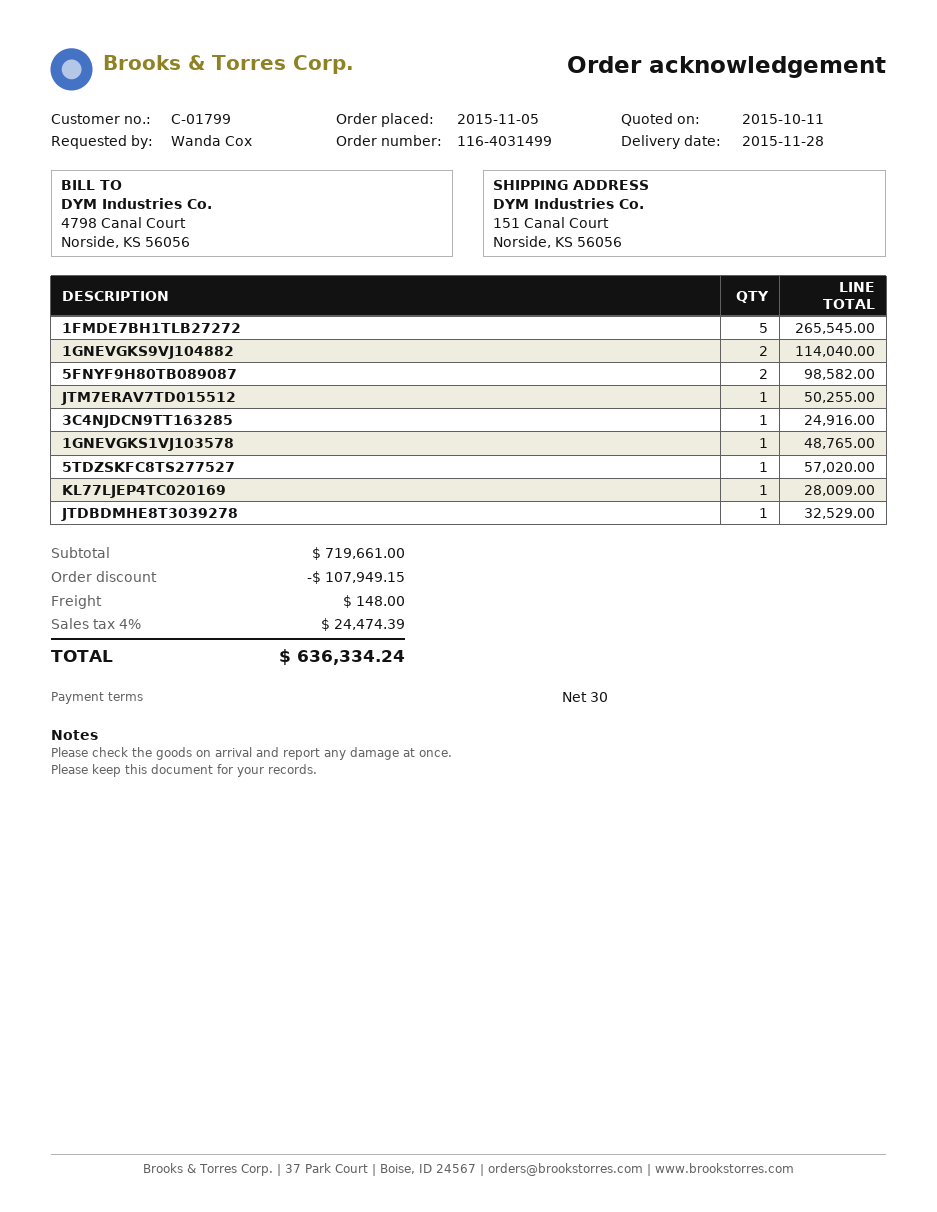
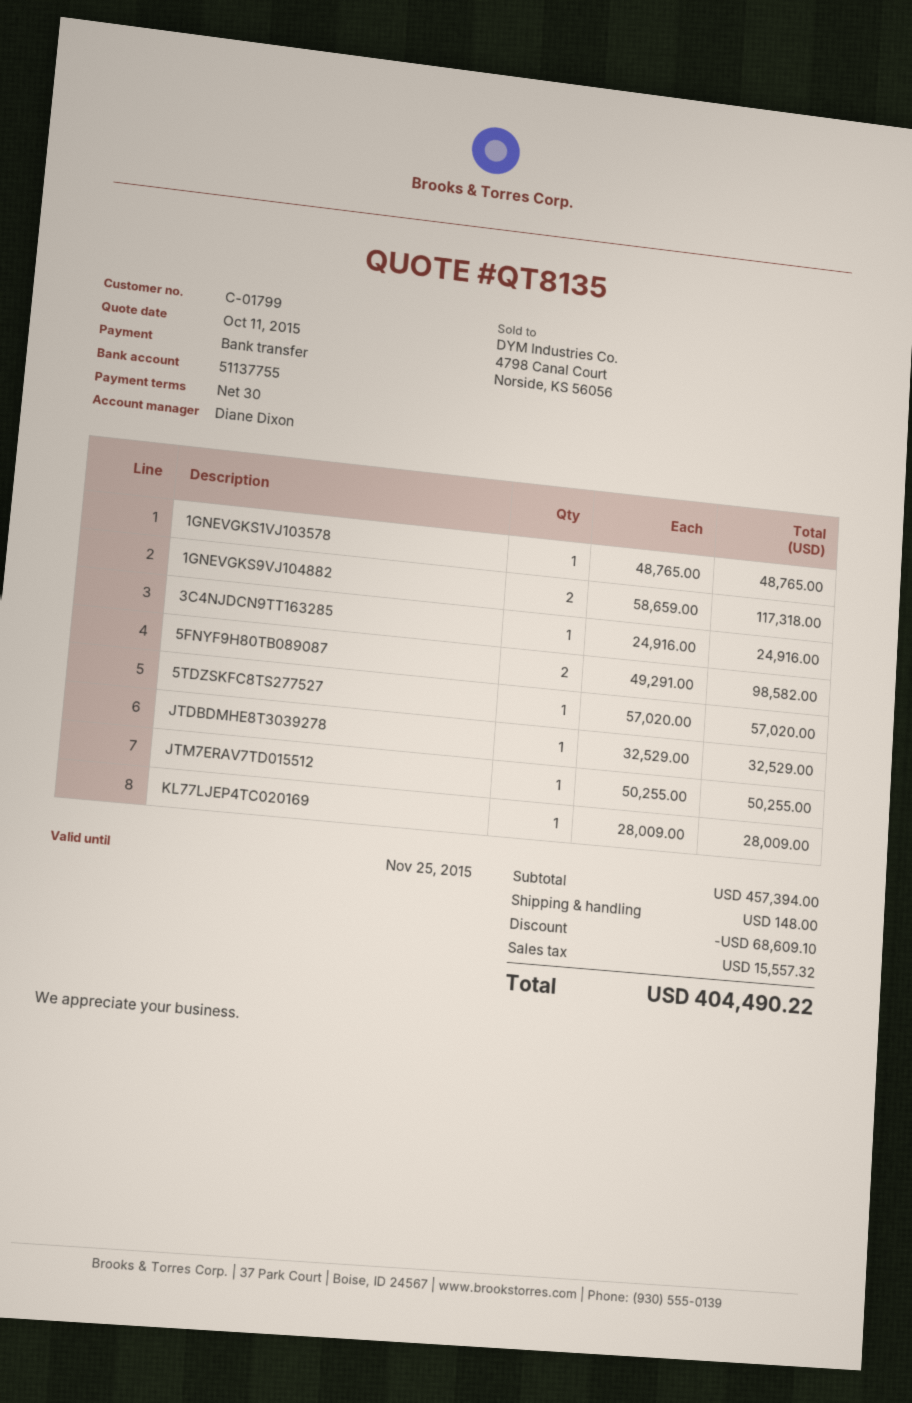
1FMDE7BH1TLB27272: 5 for 265545.00 -> none
1GNEVGKS9VJ104882: 2 for 114040.00 -> 2 for 117318.00
subtotal: 719661.00 -> 457394.00
discount: 107949.15 -> 68609.10
tax: 24474.39 -> 15557.32
total: 636334.24 -> 404490.22

